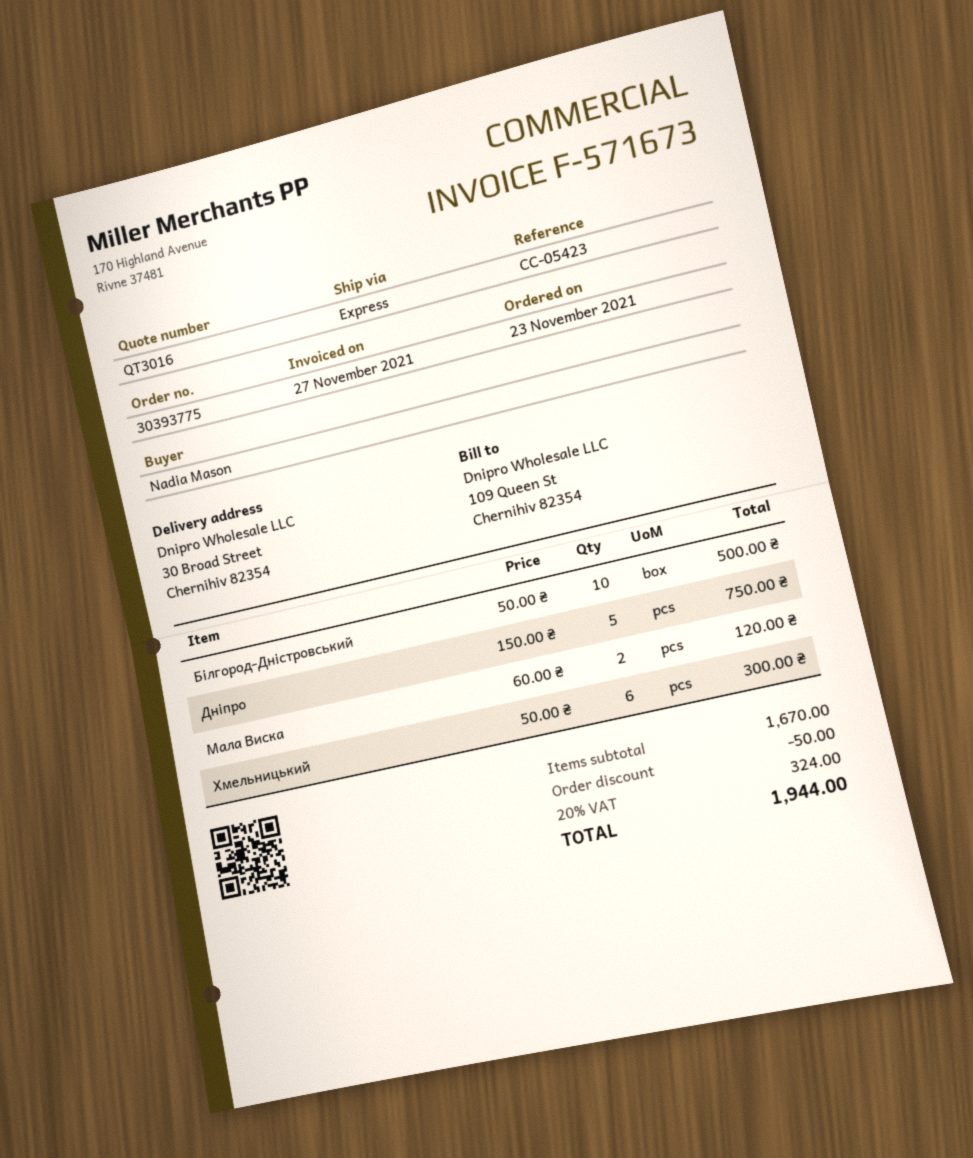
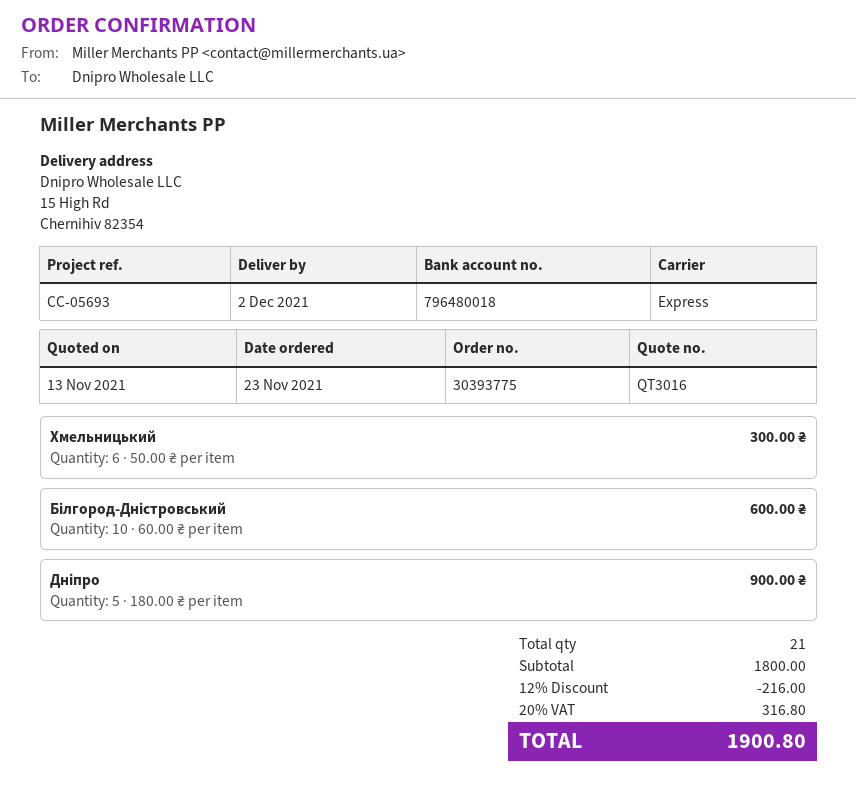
reference: CC-05423 -> CC-05693
ship to: 30 Broad Street, Chernihiv 82354 -> 15 High Rd, Chernihiv 82354
Білгород-Дністровський: 10 x 50.00 = 500.00 -> 10 x 60.00 = 600.00
Дніпро: 5 x 150.00 = 750.00 -> 5 x 180.00 = 900.00
Мала Виска: 2 x 60.00 = 120.00 -> none
subtotal: 1670.00 -> 1800.00
discount: 50.00 -> 216.00
tax: 20% = 324.00 -> 20% = 316.80
total: 1944.00 -> 1900.80

